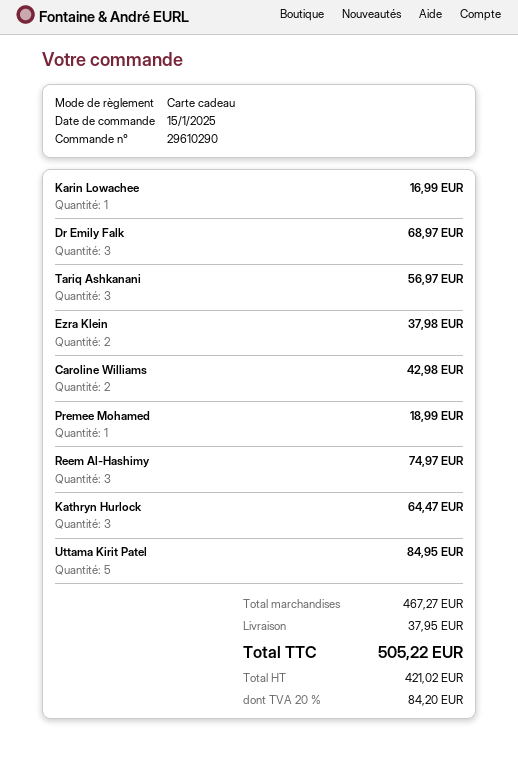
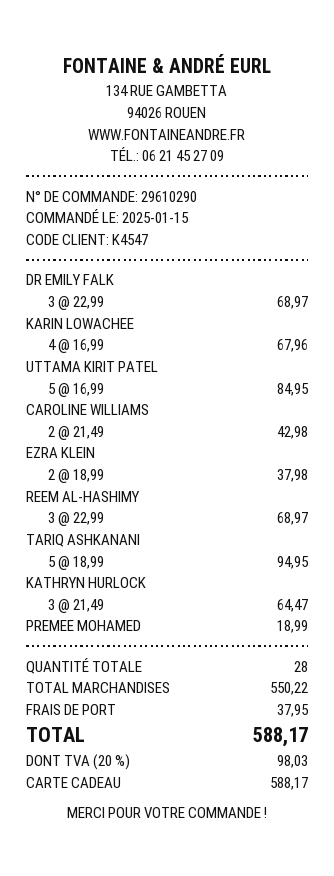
Karin Lowachee: 1 for 16.99 -> 4 for 67.96
Tariq Ashkanani: 3 for 56.97 -> 5 for 94.95
Reem Al-Hashimy: 3 for 74.97 -> 3 for 68.97
subtotal: 467.27 -> 550.22
tax: 20% = 84.20 -> 20% = 98.03
total: 505.22 -> 588.17

